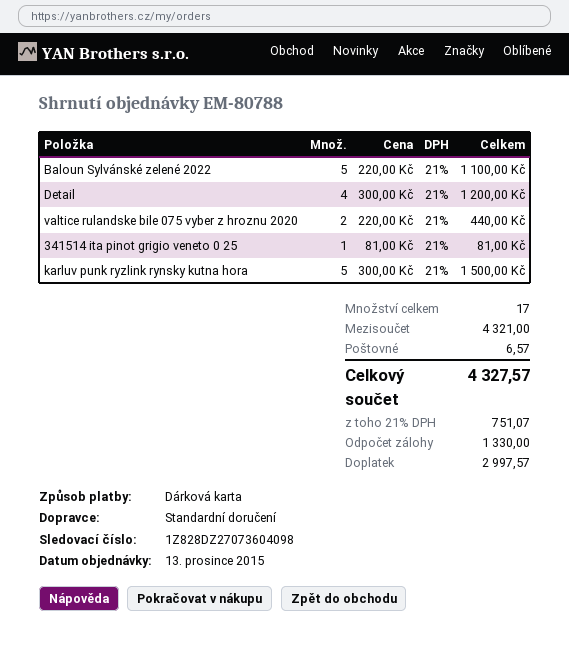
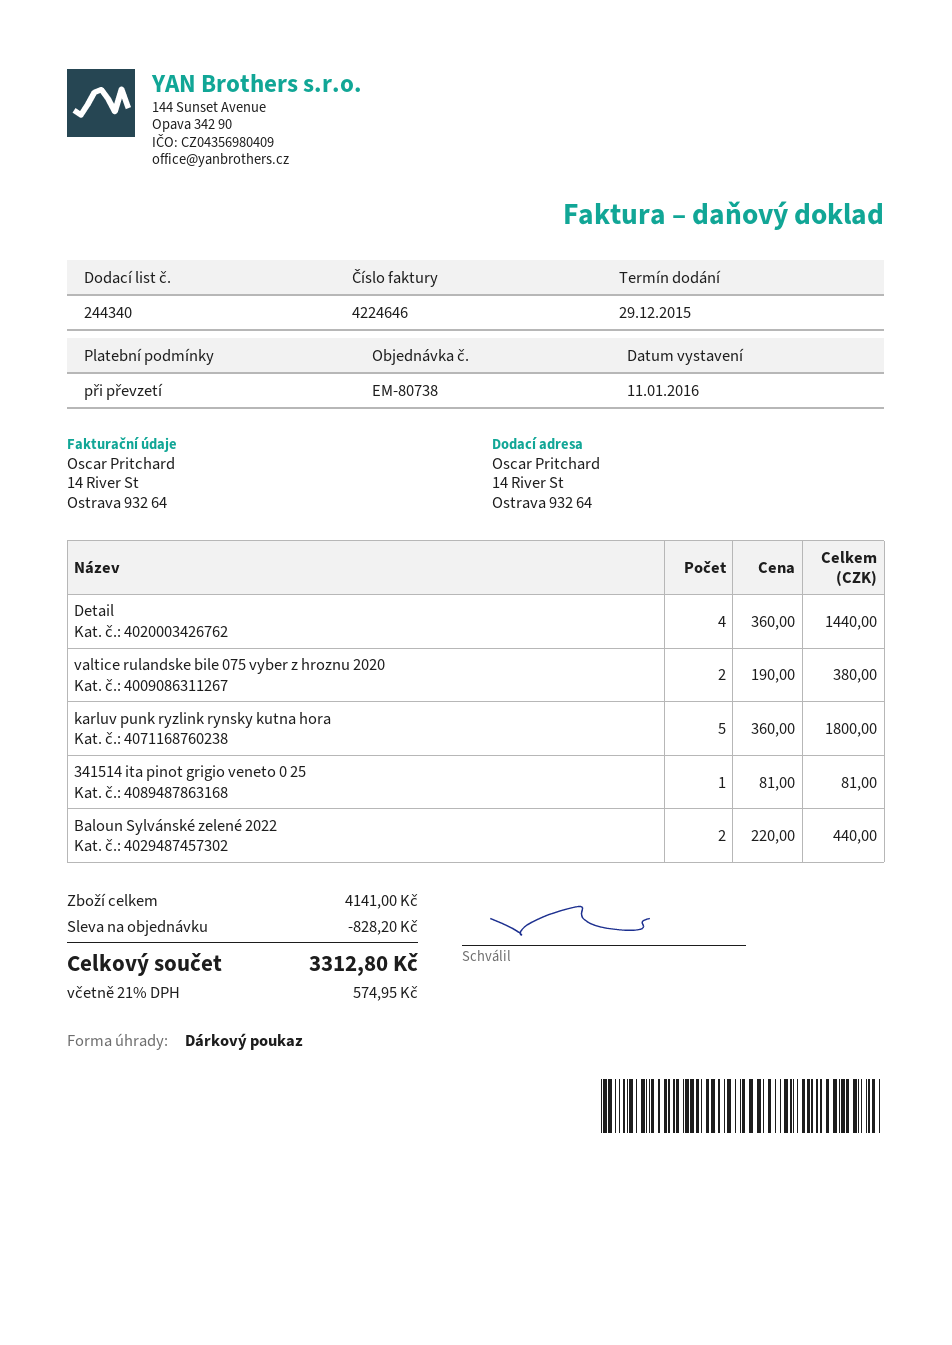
order number: EM-80788 -> EM-80738
Baloun Sylvánské zelené 2022: 5 x 220.00 = 1100.00 -> 2 x 220.00 = 440.00
Detail: 4 x 300.00 = 1200.00 -> 4 x 360.00 = 1440.00
valtice rulandske bile 075 vyber z hroznu 2020: 2 x 220.00 = 440.00 -> 2 x 190.00 = 380.00
karluv punk ryzlink rynsky kutna hora: 5 x 300.00 = 1500.00 -> 5 x 360.00 = 1800.00
subtotal: 4321.00 -> 4141.00
discount: none -> 828.20
shipping: 6.57 -> none
tax: 21% = 751.07 -> 21% = 574.95
total: 4327.57 -> 3312.80

